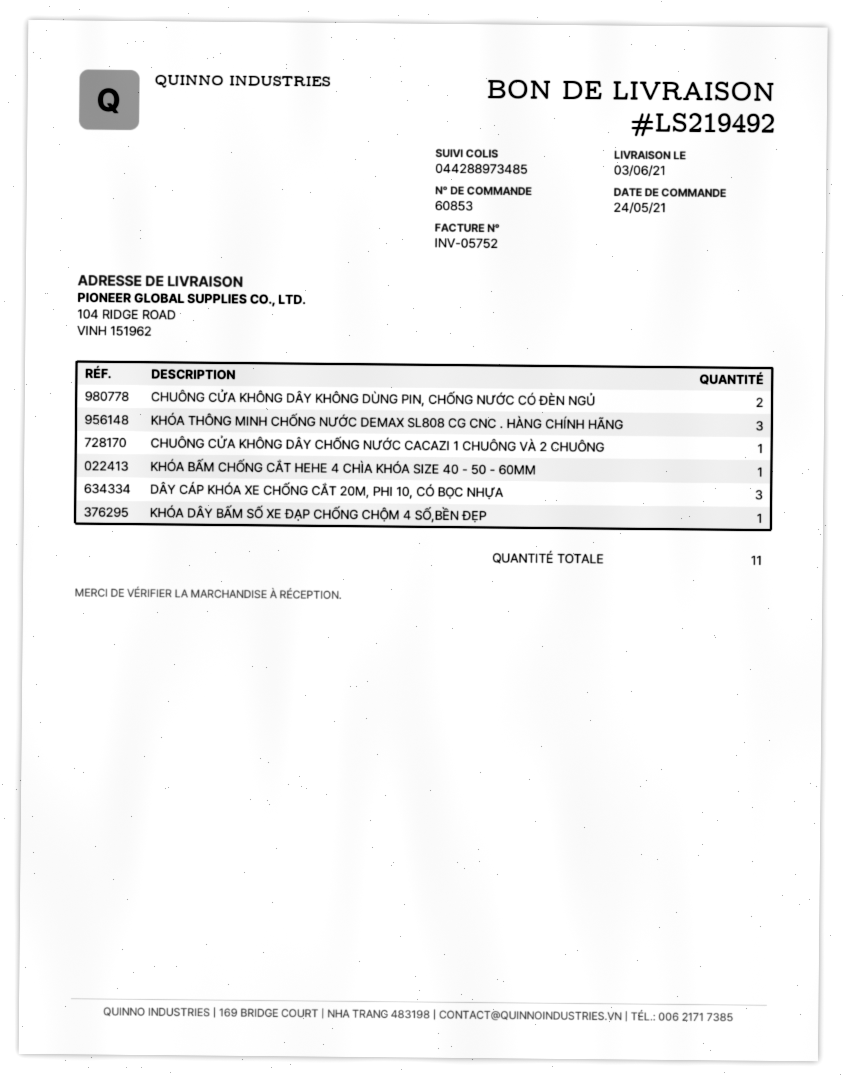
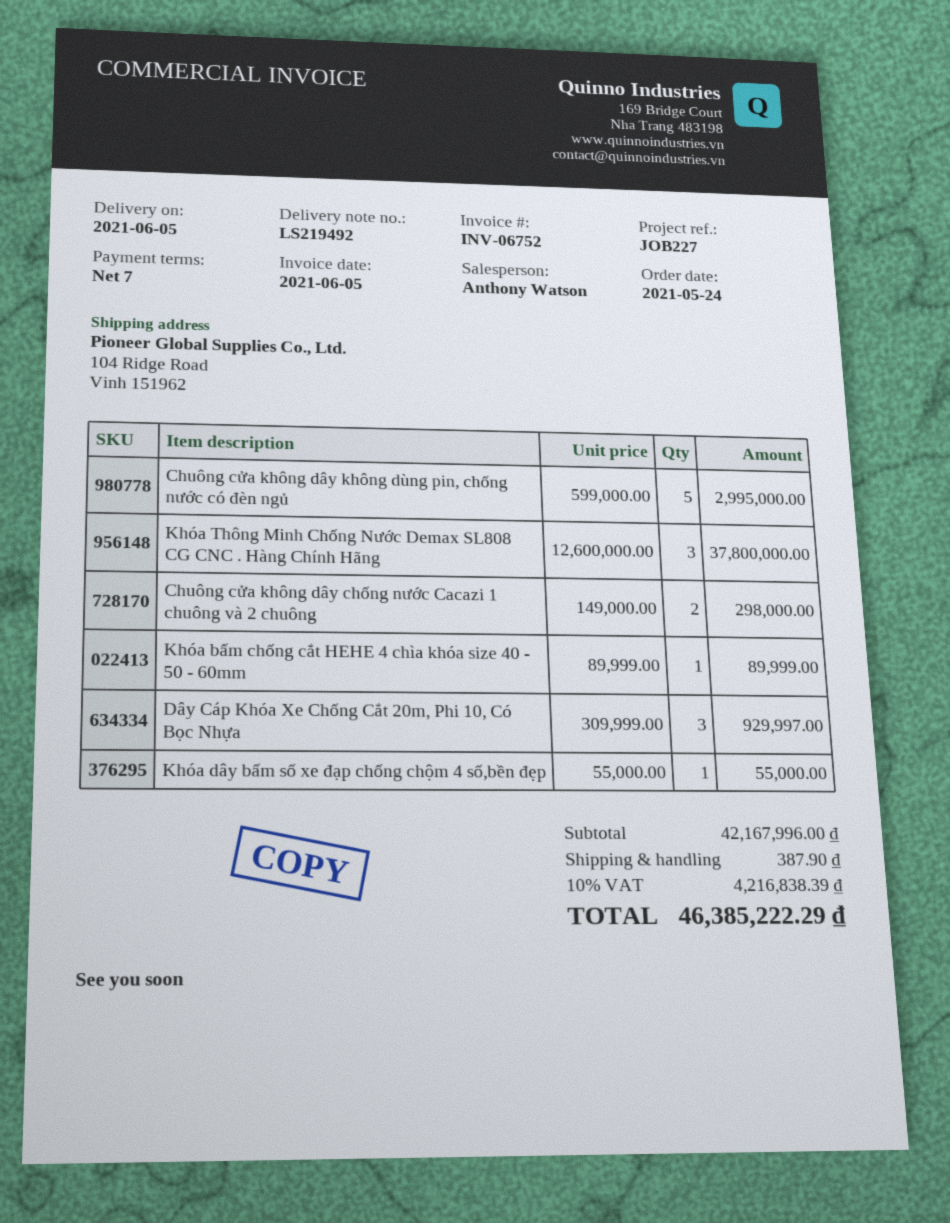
delivery date: 2021-06-03 -> 2021-06-05
invoice number: INV-05752 -> INV-06752
CHUÔNG CỬA KHÔNG DÂY KHÔNG DÙNG PIN, CHỐNG NƯỚC CÓ ĐÈN NGỦ: 2 -> 5
CHUÔNG CỬA KHÔNG DÂY CHỐNG NƯỚC CACAZI 1 CHUÔNG VÀ 2 CHUÔNG: 1 -> 2

